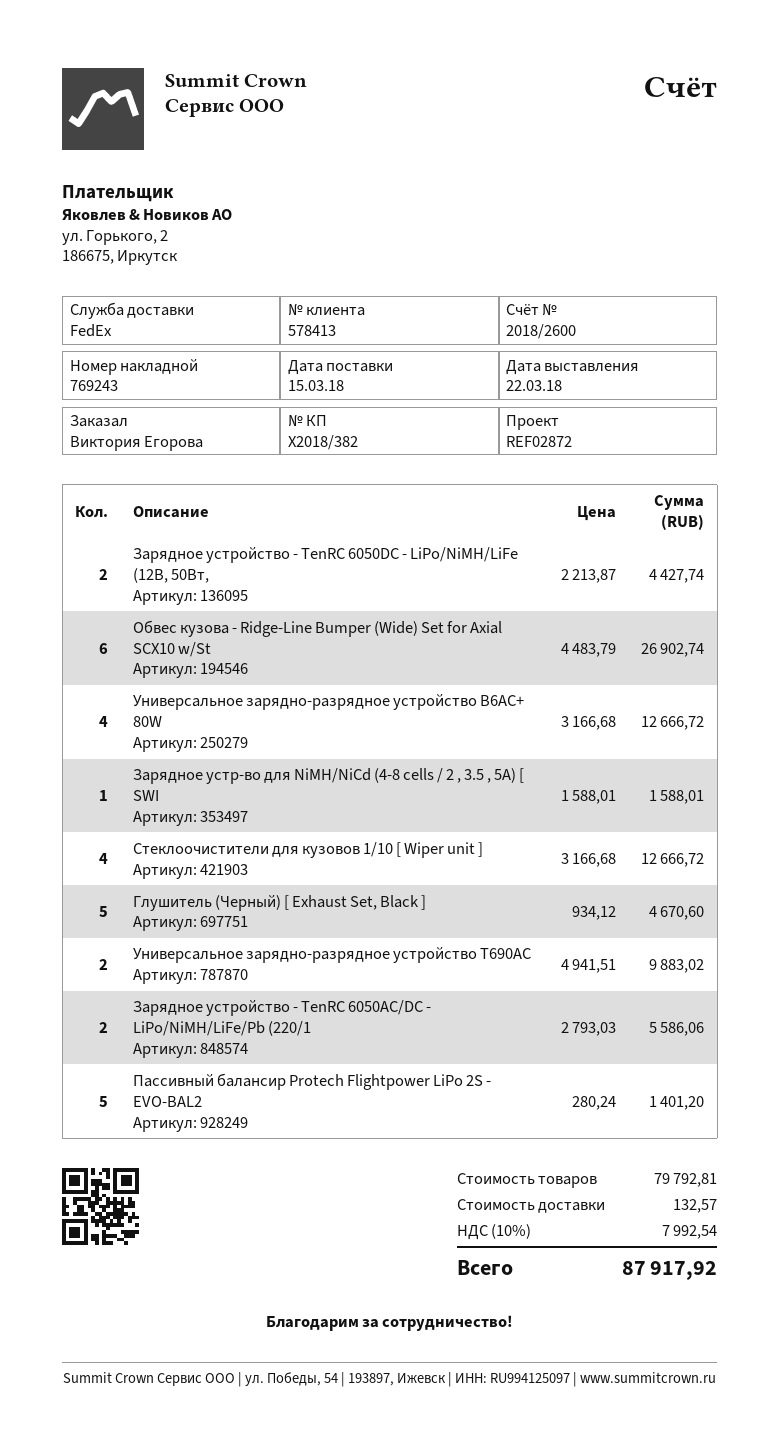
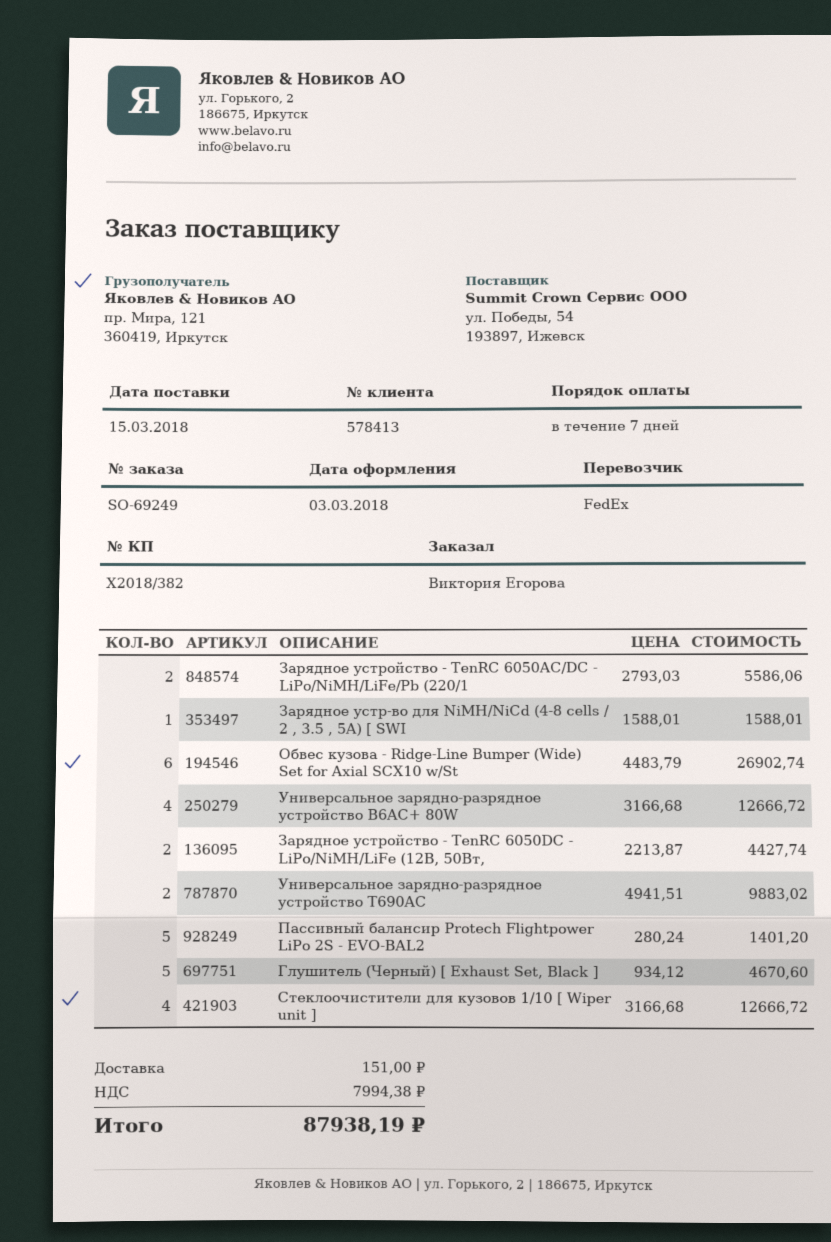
shipping: 132.57 -> 151.00
tax: 7992.54 -> 7994.38
total: 87917.92 -> 87938.19

